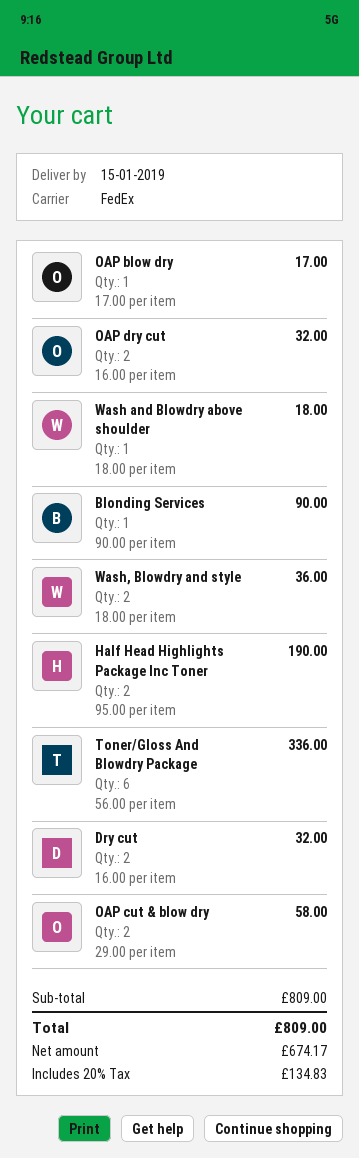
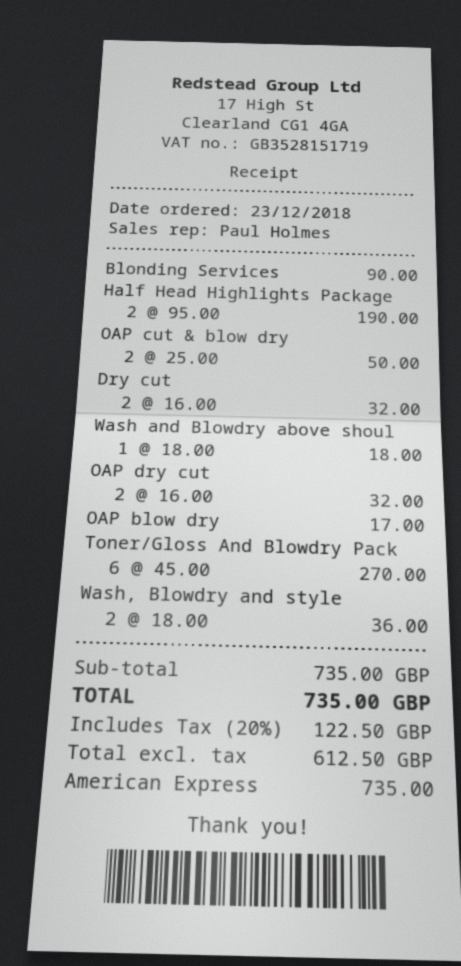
Toner/Gloss And Blowdry Package: 6 x 56.00 = 336.00 -> 6 x 45.00 = 270.00
OAP cut & blow dry: 2 x 29.00 = 58.00 -> 2 x 25.00 = 50.00
subtotal: 809.00 -> 735.00
net: 674.17 -> 612.50
tax: 20% = 134.83 -> 20% = 122.50
total: 809.00 -> 735.00

